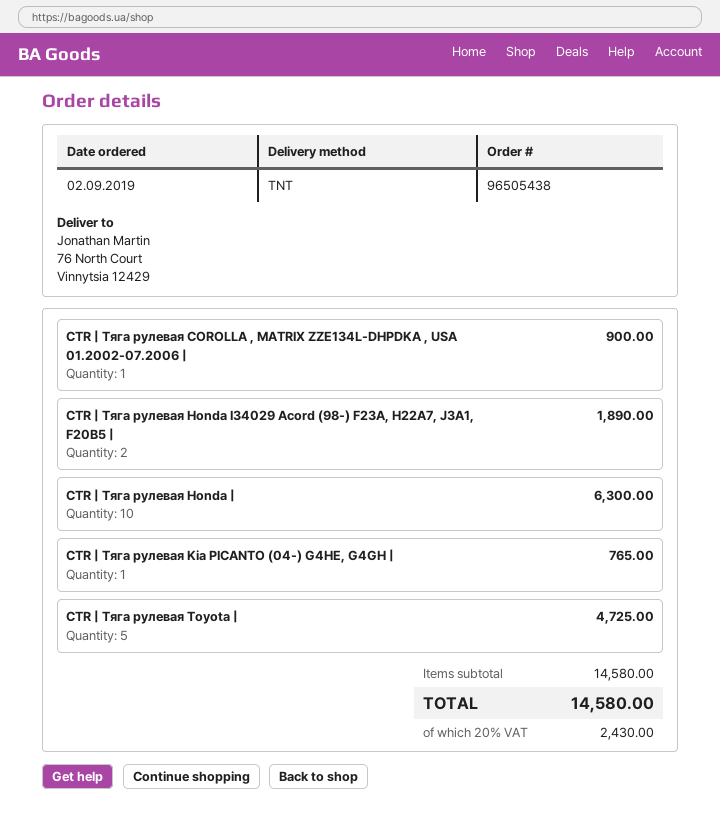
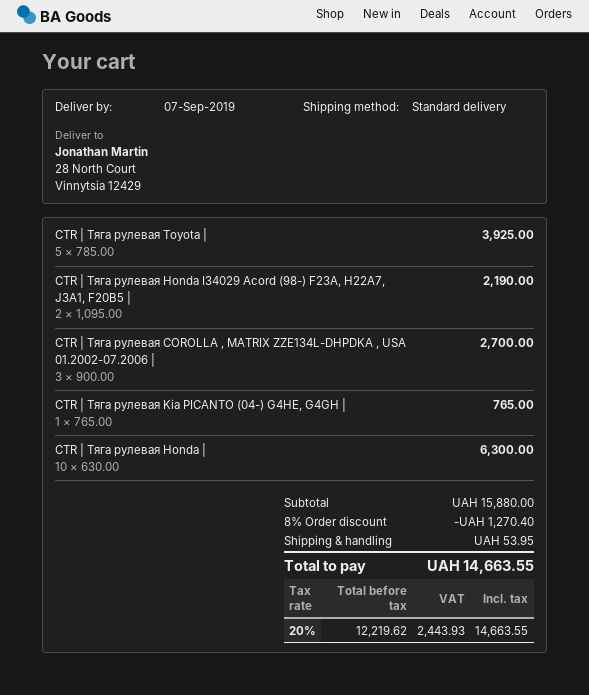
shipping method: TNT -> standard
ship to: 76 North Court, Vinnytsia 12429 -> 28 North Court, Vinnytsia 12429
CTR | Тяга рулевая COROLLA , MATRIX ZZE134L-DHPDKA , USA 01.2002-07.2006 |: 1 for 900.00 -> 3 for 2700.00
CTR | Тяга рулевая Honda I34029 Acord (98-) F23A, H22A7, J3A1, F20B5 |: 2 for 1890.00 -> 2 for 2190.00
CTR | Тяга рулевая Toyota |: 5 for 4725.00 -> 5 for 3925.00
subtotal: 14580.00 -> 15880.00
discount: none -> 8% = 1270.40
shipping: none -> 53.95
tax: 20% = 2430.00 -> 20% = 2443.93
total: 14580.00 -> 14663.55

